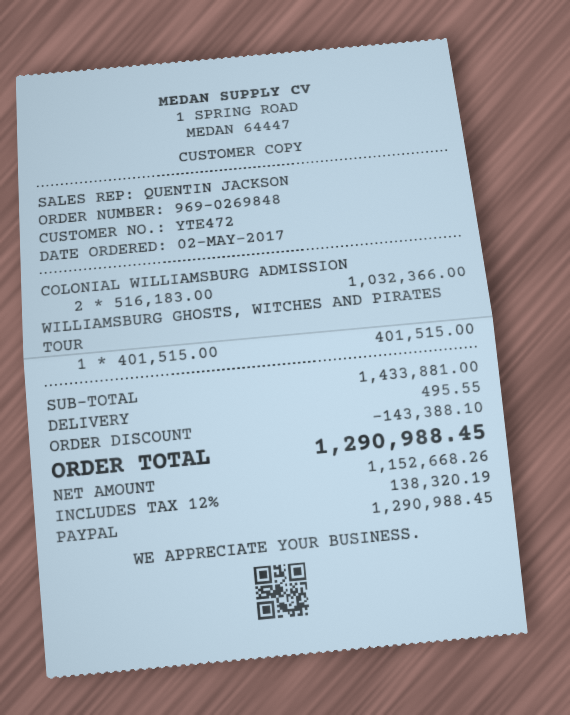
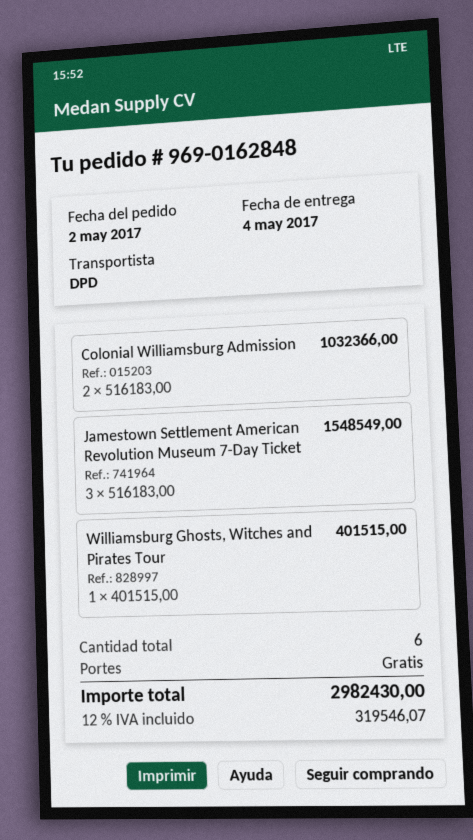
order number: 969-0269848 -> 969-0162848
Jamestown Settlement American Revolution Museum 7-Day Ticket: none -> 3 x 516183.00 = 1548549.00
discount: 143388.10 -> none
shipping: 495.55 -> 0.00
tax: 12% = 138320.19 -> 12% = 319546.07
total: 1290988.45 -> 2982430.00

